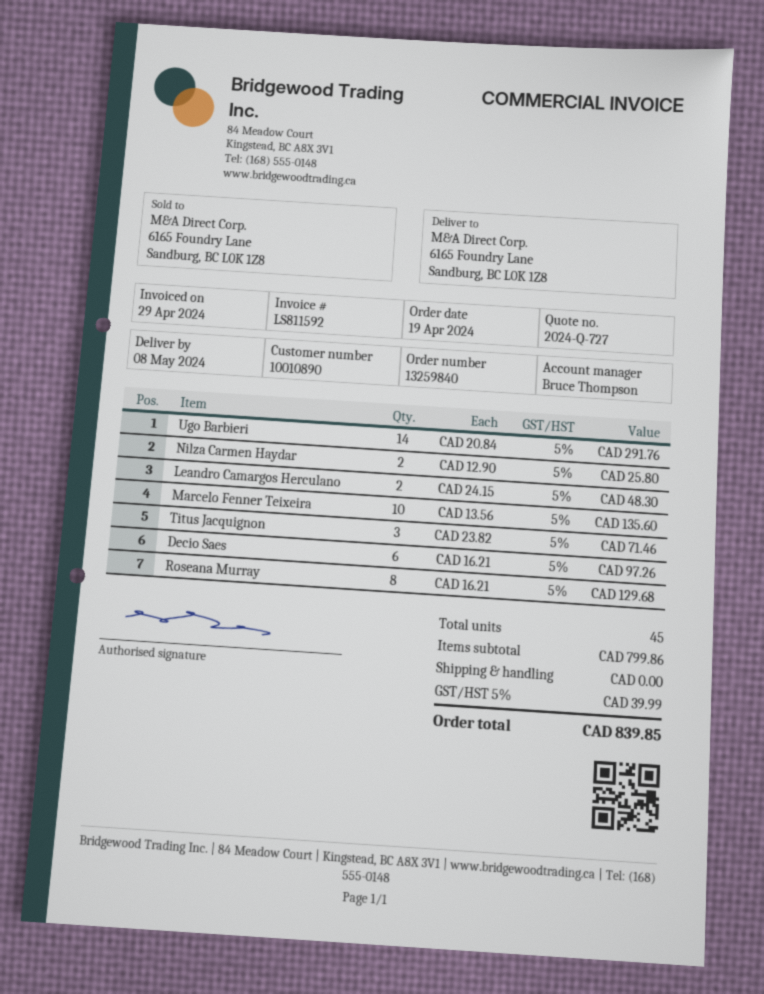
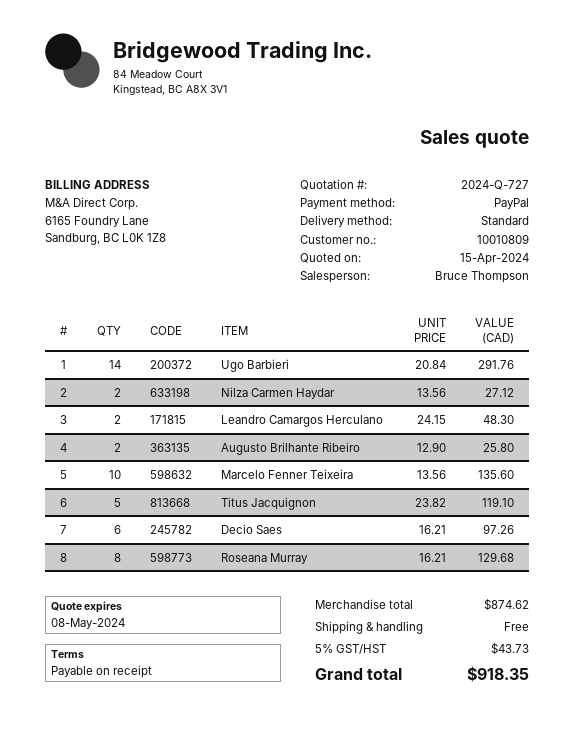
customer number: 10010890 -> 10010809
Nilza Carmen Haydar: 2 x 12.90 = 25.80 -> 2 x 13.56 = 27.12
Titus Jacquignon: 3 x 23.82 = 71.46 -> 5 x 23.82 = 119.10
Augusto Brilhante Ribeiro: none -> 2 x 12.90 = 25.80
subtotal: 799.86 -> 874.62
tax: 5% = 39.99 -> 5% = 43.73
total: 839.85 -> 918.35

